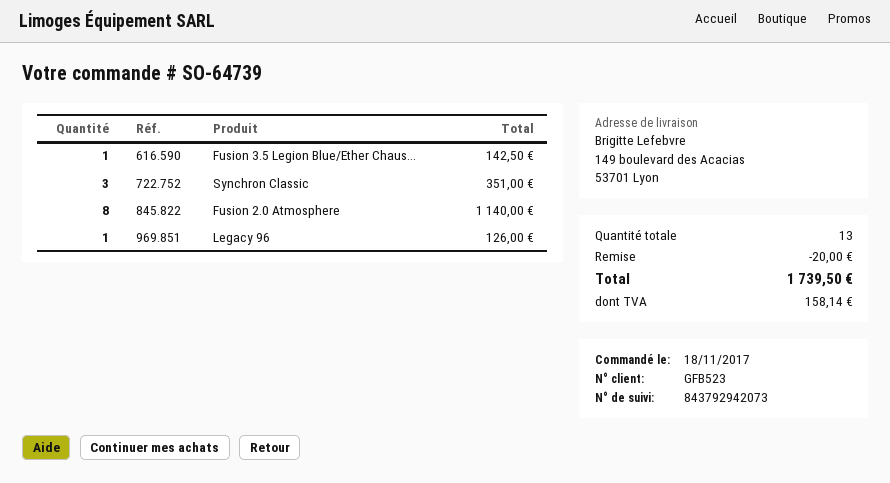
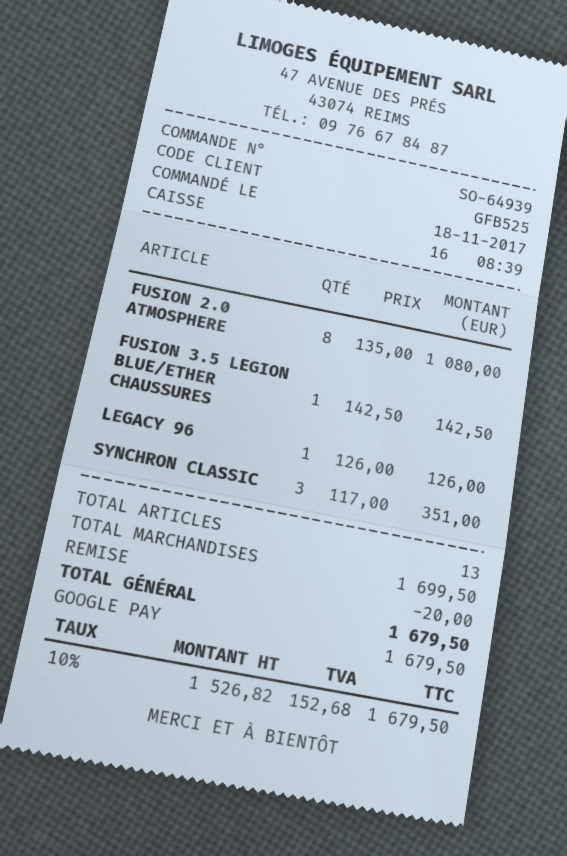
order number: SO-64739 -> SO-64939
customer number: GFB523 -> GFB525
Fusion 2.0 Atmosphere: 8 for 1140.00 -> 8 for 1080.00
tax: 158.14 -> 152.68
total: 1739.50 -> 1679.50

